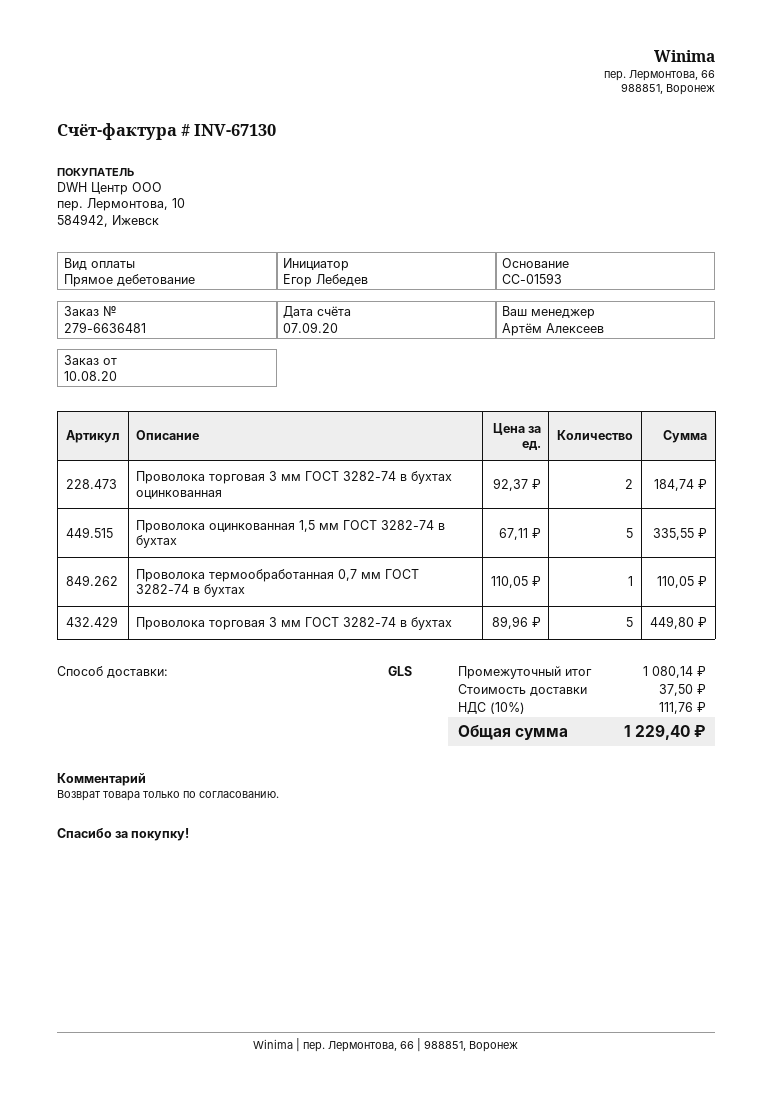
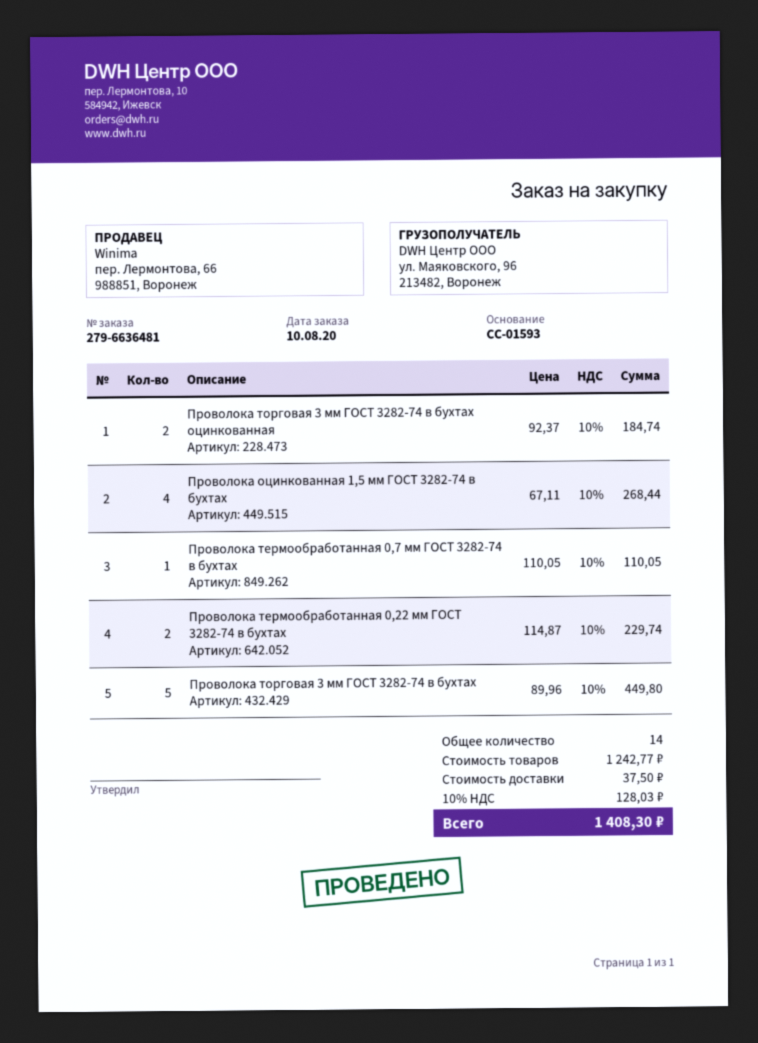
Проволока оцинкованная 1,5 мм ГОСТ 3282-74 в бухтах: 5 x 67.11 = 335.55 -> 4 x 67.11 = 268.44
Проволока термообработанная 0,22 мм ГОСТ 3282-74 в бухтах: none -> 2 x 114.87 = 229.74
subtotal: 1080.14 -> 1242.77
tax: 10% = 111.76 -> 10% = 128.03
total: 1229.40 -> 1408.30

